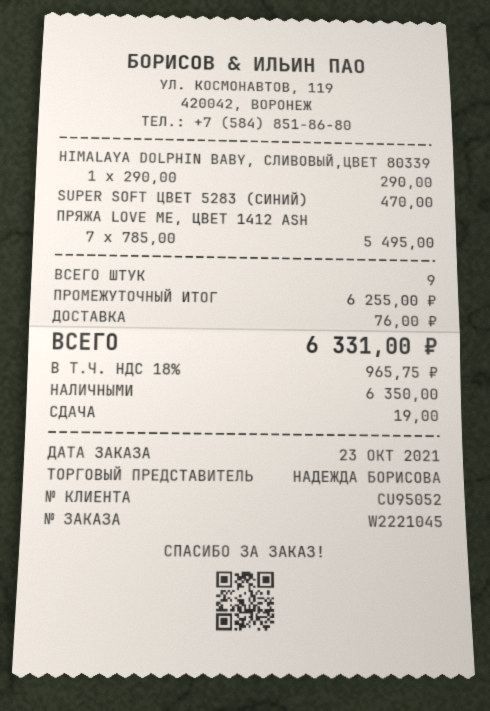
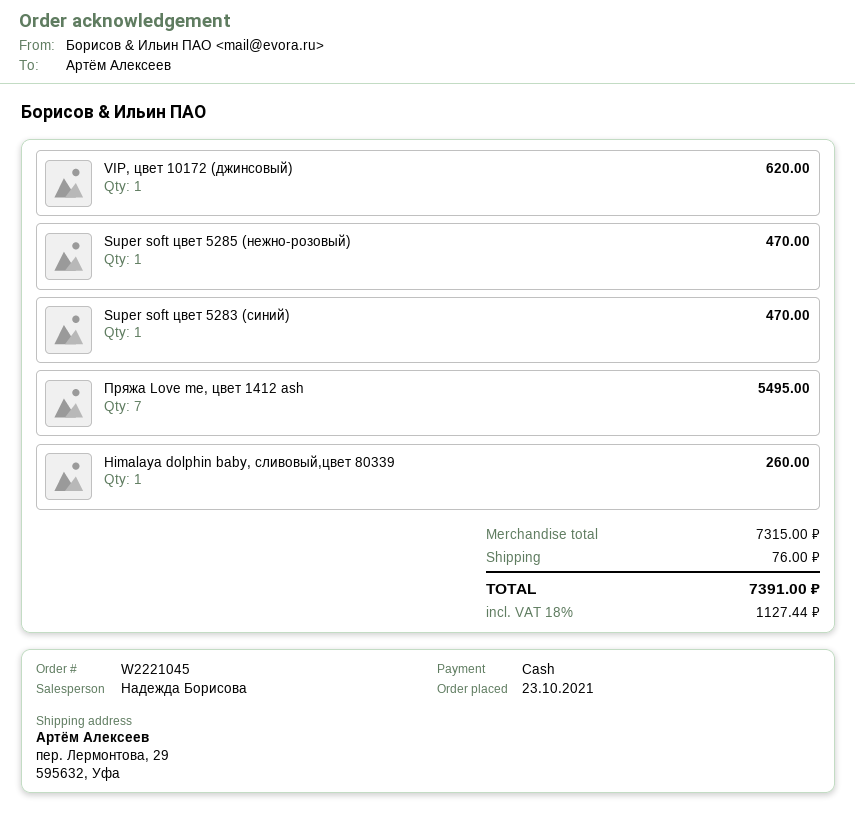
HIMALAYA DOLPHIN BABY, СЛИВОВЫЙ,ЦВЕТ 80339: 1 for 290.00 -> 1 for 260.00
VIP, цвет 10172 (джинсовый): none -> 1 for 620.00
Super soft цвет 5285 (нежно-розовый): none -> 1 for 470.00
subtotal: 6255.00 -> 7315.00
tax: 18% = 965.75 -> 18% = 1127.44
total: 6331.00 -> 7391.00

